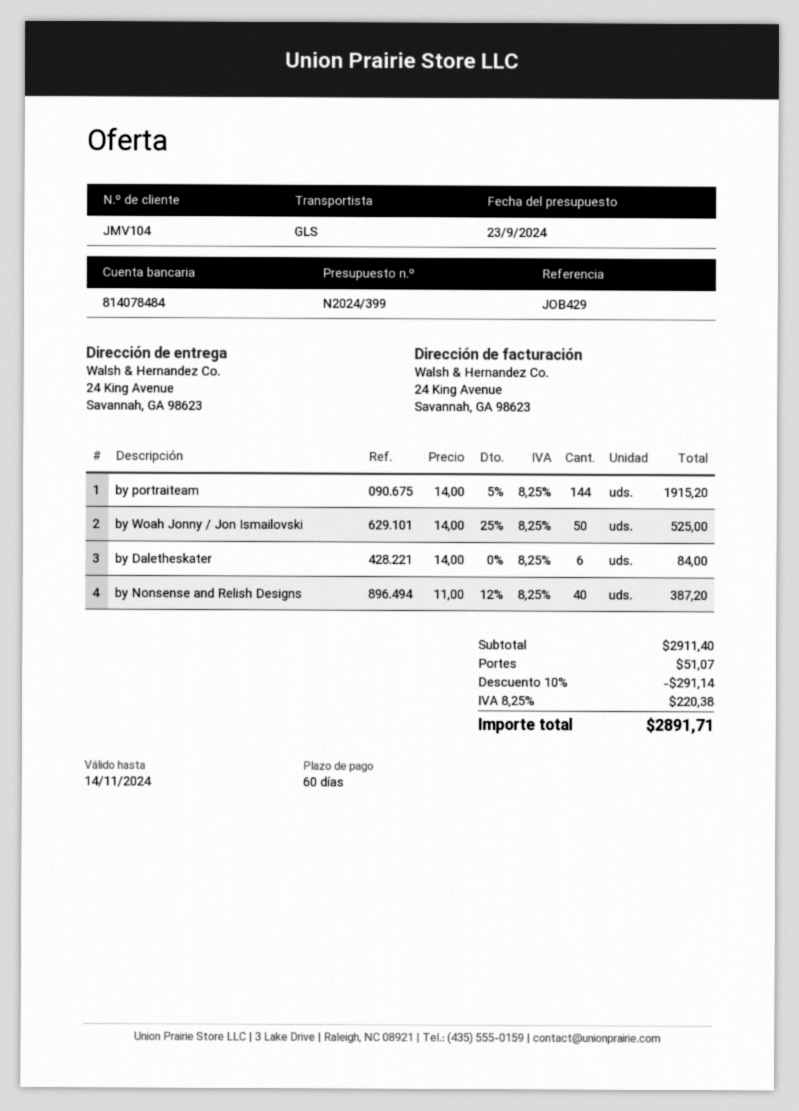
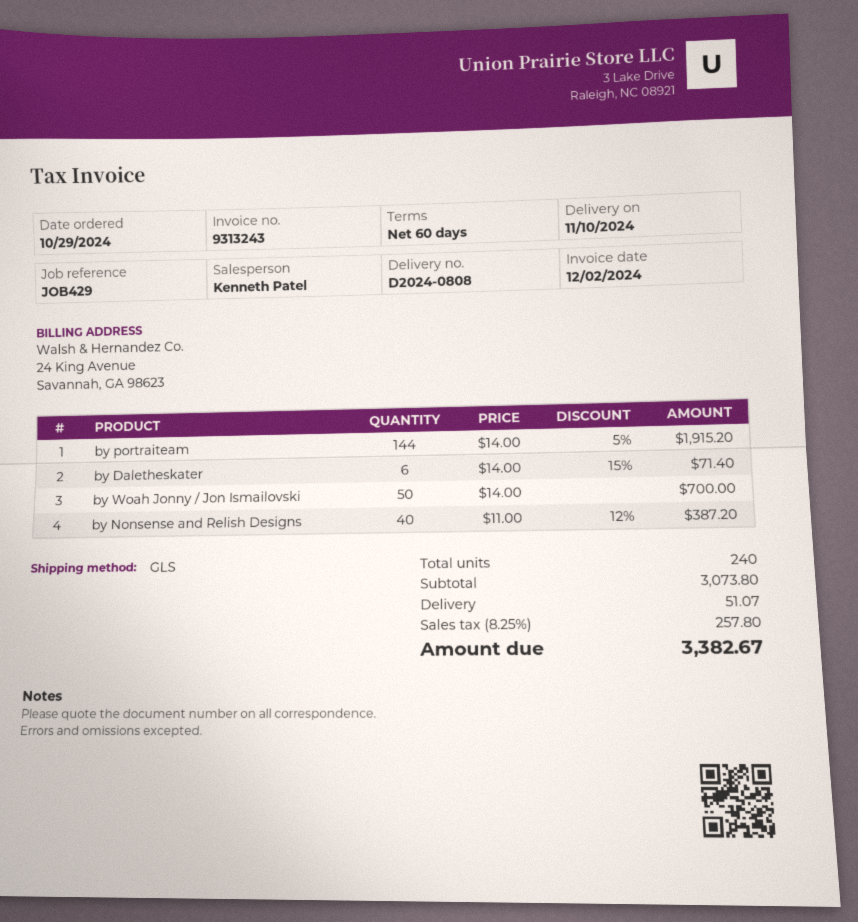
by Woah Jonny / Jon Ismailovski: 50 x 14.00 - 25% = 525.00 -> 50 x 14.00 = 700.00
by Daletheskater: 6 x 14.00 = 84.00 -> 6 x 14.00 - 15% = 71.40
subtotal: 2911.40 -> 3073.80
discount: 10% = 291.14 -> none
tax: 8.25% = 220.38 -> 8.25% = 257.80
total: 2891.71 -> 3382.67

